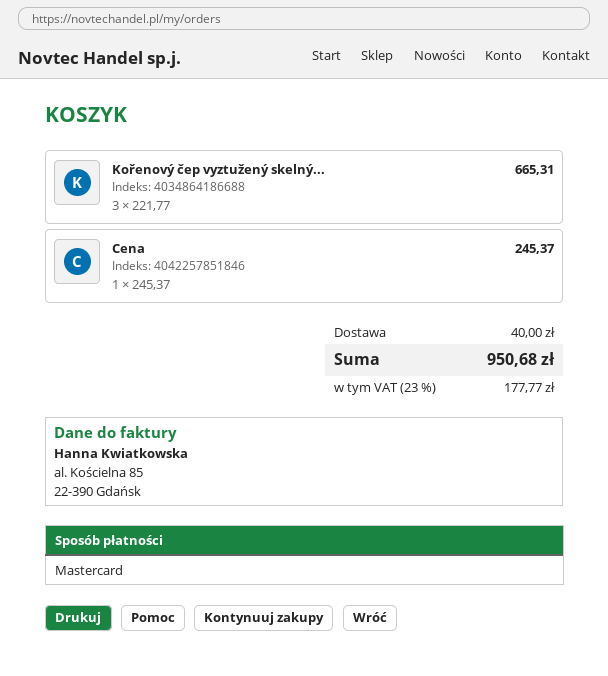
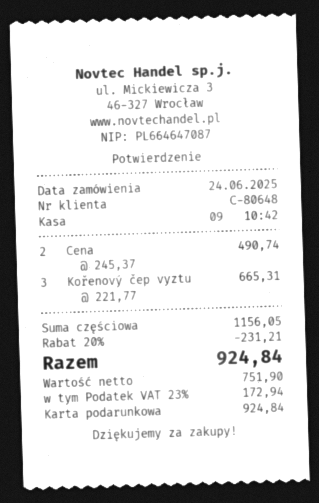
payment method: Mastercard -> gift card
Cena: 1 x 245.37 = 245.37 -> 2 x 245.37 = 490.74
discount: none -> 20% = 231.21
shipping: 40.00 -> none
tax: 23% = 177.77 -> 23% = 172.94
total: 950.68 -> 924.84

